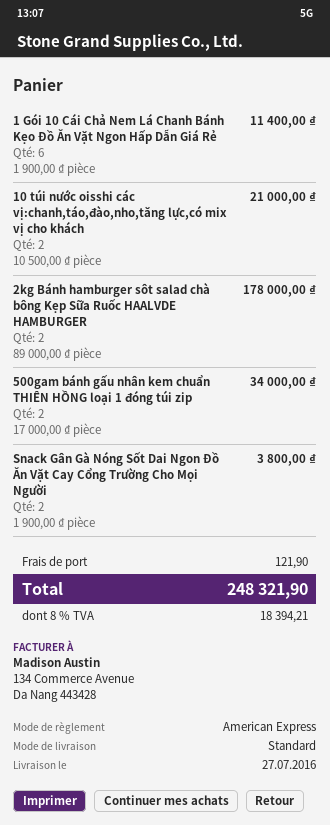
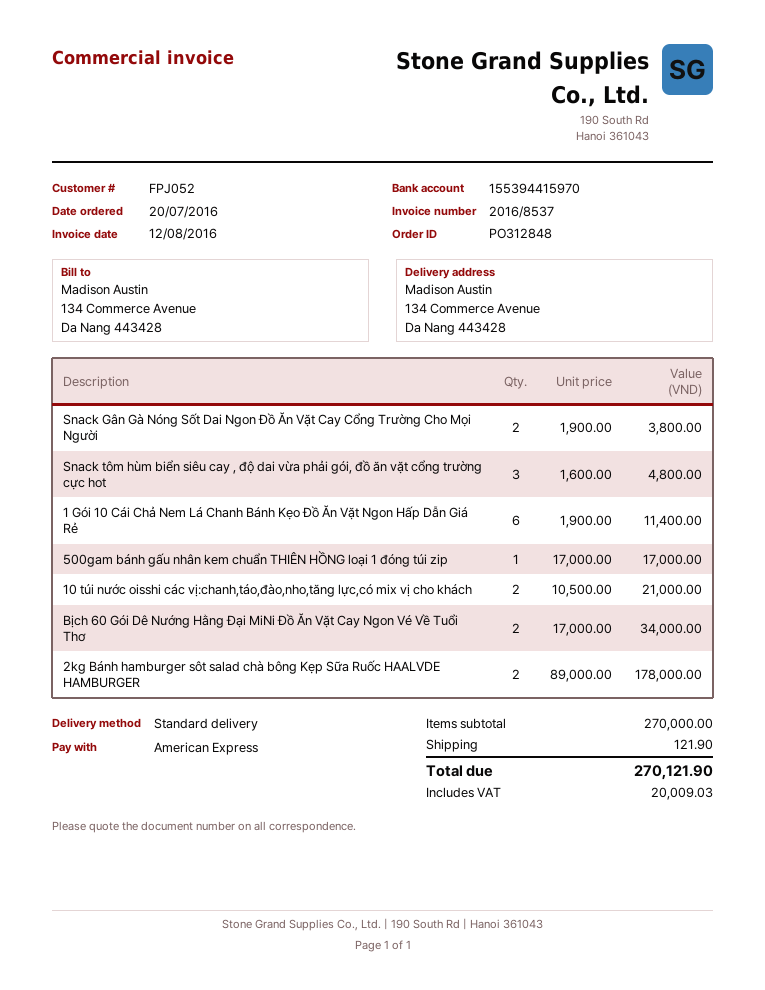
500gam bánh gấu nhân kem chuẩn THIÊN HỒNG loại 1 đóng túi zip: 2 x 17000.00 = 34000.00 -> 1 x 17000.00 = 17000.00
Snack tôm hùm biển siêu cay , độ dai vừa phải gói, đồ ăn vặt cổng trường cực hot: none -> 3 x 1600.00 = 4800.00
Bịch 60 Gói Dê Nướng Hằng Đại MiNi Đồ Ăn Vặt Cay Ngon Vé Về Tuổi Thơ: none -> 2 x 17000.00 = 34000.00
tax: 18394.21 -> 20009.03
total: 248321.90 -> 270121.90

